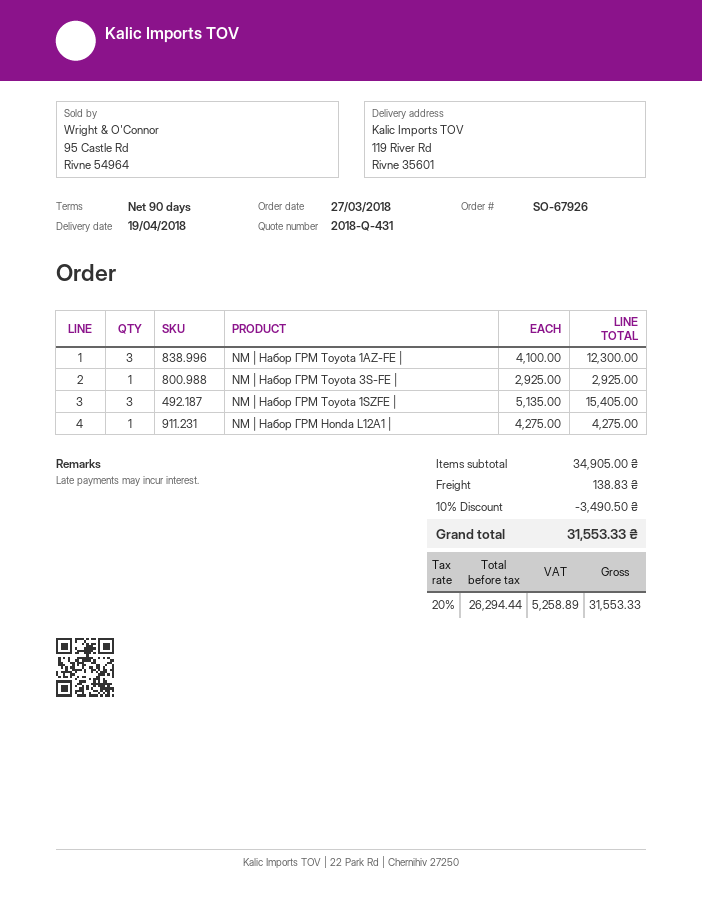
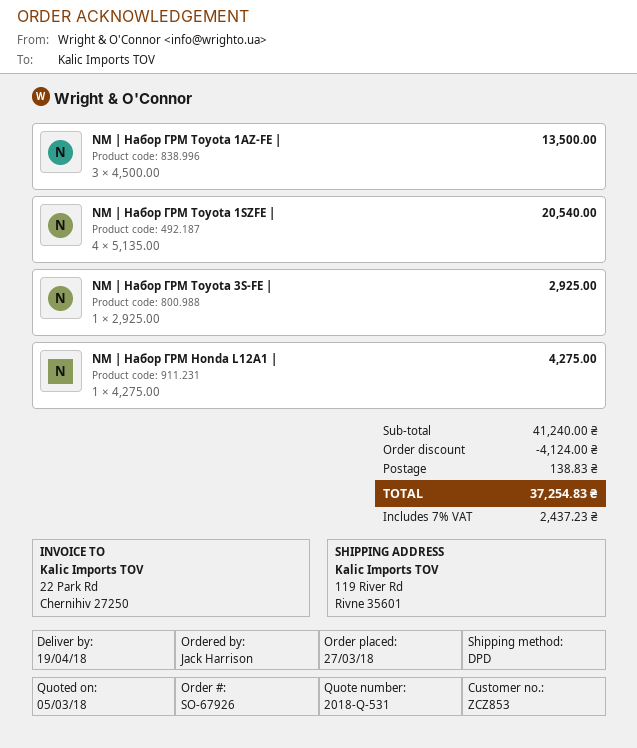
quote number: 2018-Q-431 -> 2018-Q-531
NM | Набор ГРМ Toyota 1AZ-FE |: 3 x 4100.00 = 12300.00 -> 3 x 4500.00 = 13500.00
NM | Набор ГРМ Toyota 1SZFE |: 3 x 5135.00 = 15405.00 -> 4 x 5135.00 = 20540.00
subtotal: 34905.00 -> 41240.00
discount: 3490.50 -> 4124.00
tax: 20% = 5258.89 -> 7% = 2437.23
total: 31553.33 -> 37254.83

